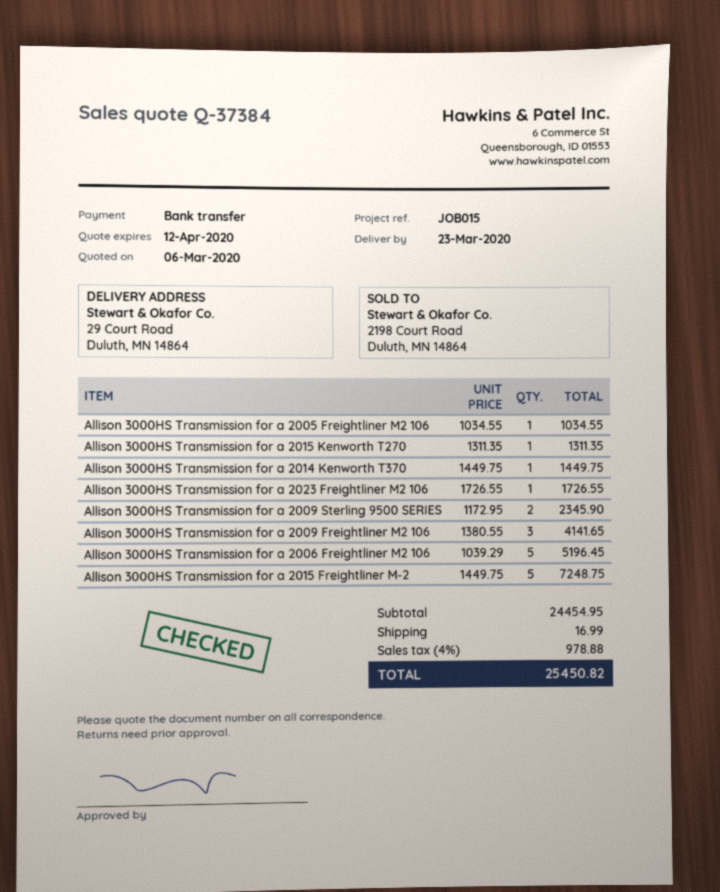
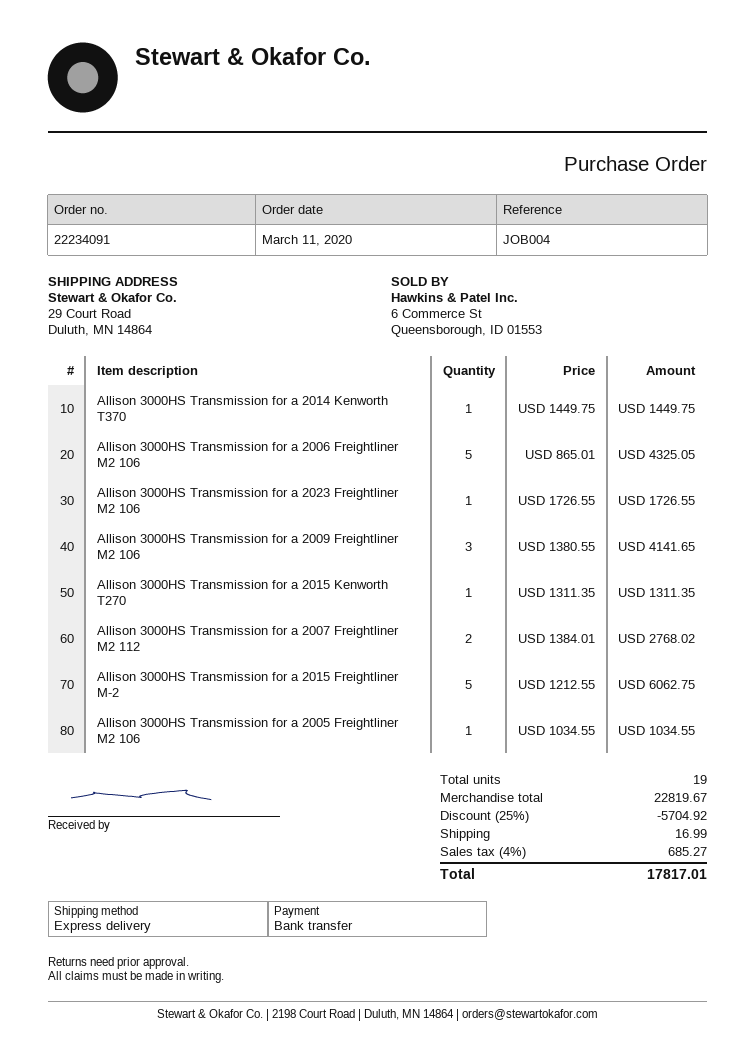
reference: JOB015 -> JOB004
Allison 3000HS Transmission for a 2009 Sterling 9500 SERIES: 2 x 1172.95 = 2345.90 -> none
Allison 3000HS Transmission for a 2006 Freightliner M2 106: 5 x 1039.29 = 5196.45 -> 5 x 865.01 = 4325.05
Allison 3000HS Transmission for a 2015 Freightliner M-2: 5 x 1449.75 = 7248.75 -> 5 x 1212.55 = 6062.75
Allison 3000HS Transmission for a 2007 Freightliner M2 112: none -> 2 x 1384.01 = 2768.02
subtotal: 24454.95 -> 22819.67
discount: none -> 25% = 5704.92
tax: 4% = 978.88 -> 4% = 685.27
total: 25450.82 -> 17817.01

